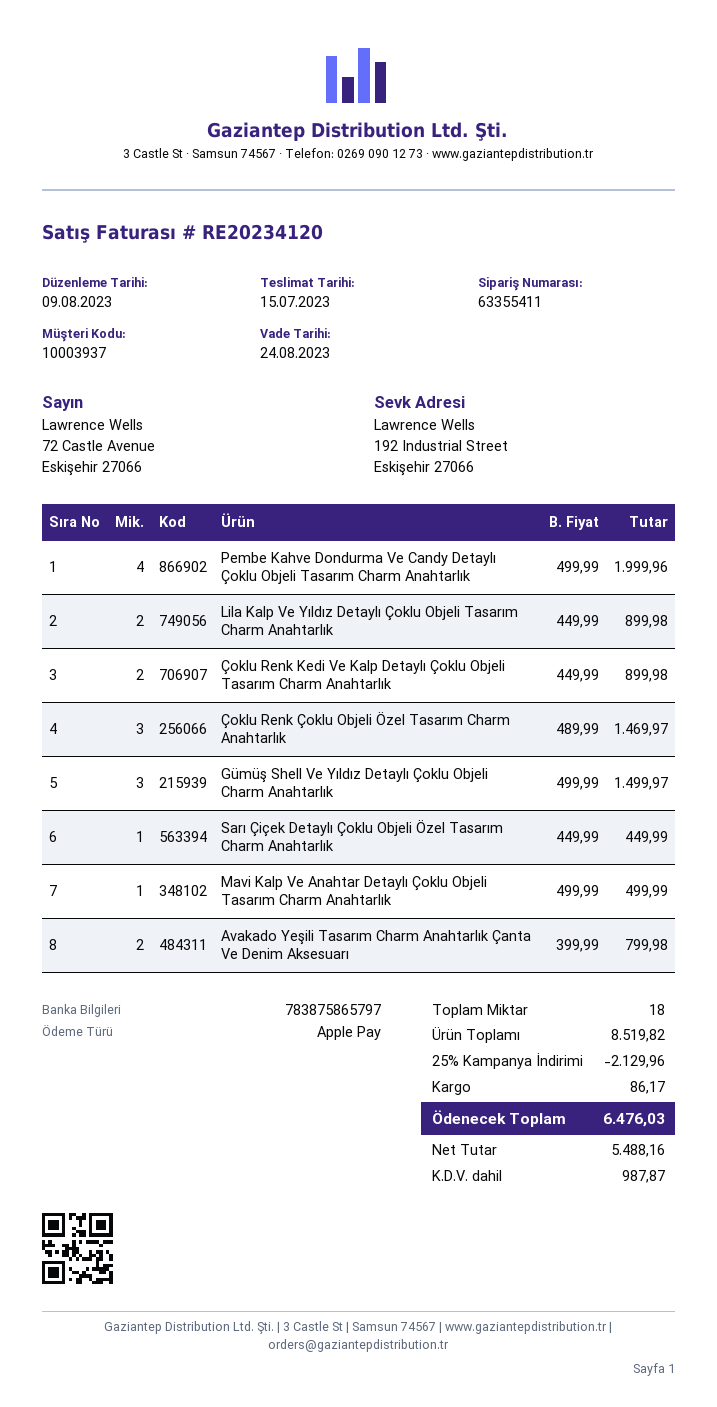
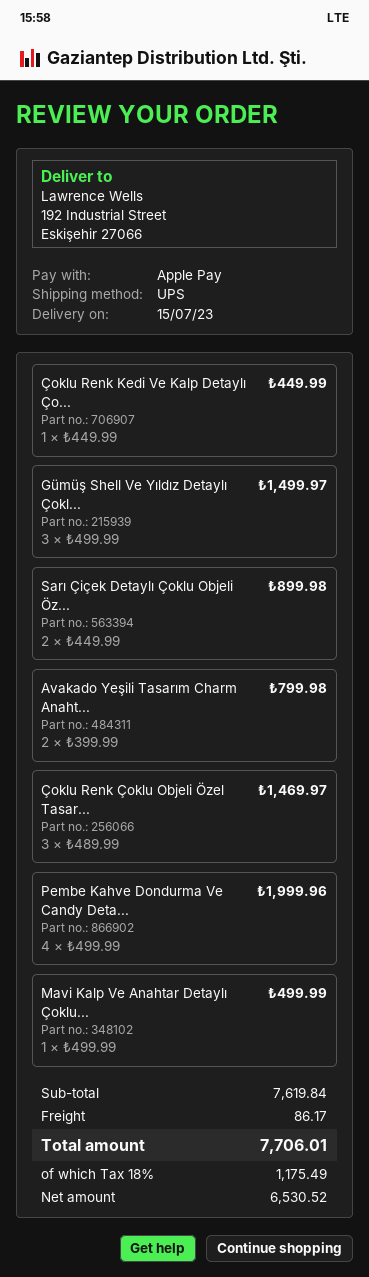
Lila Kalp Ve Yıldız Detaylı Çoklu Objeli Tasarım Charm Anahtarlık: 2 x 449.99 = 899.98 -> none
Çoklu Renk Kedi Ve Kalp Detaylı Çoklu Objeli Tasarım Charm Anahtarlık: 2 x 449.99 = 899.98 -> 1 x 449.99 = 449.99
Sarı Çiçek Detaylı Çoklu Objeli Özel Tasarım Charm Anahtarlık: 1 x 449.99 = 449.99 -> 2 x 449.99 = 899.98
subtotal: 8519.82 -> 7619.84
discount: 25% = 2129.96 -> none
net: 5488.16 -> 6530.52
tax: 987.87 -> 1175.49
total: 6476.03 -> 7706.01

